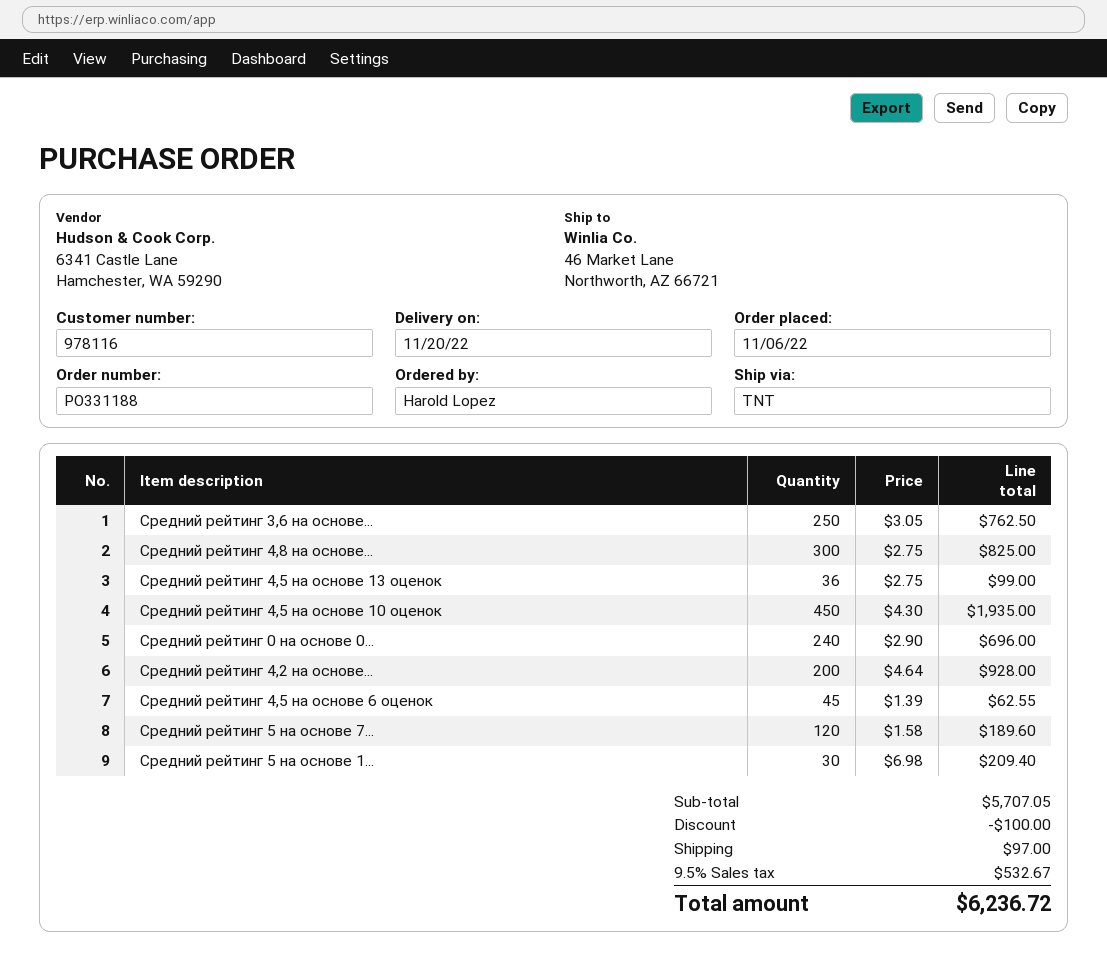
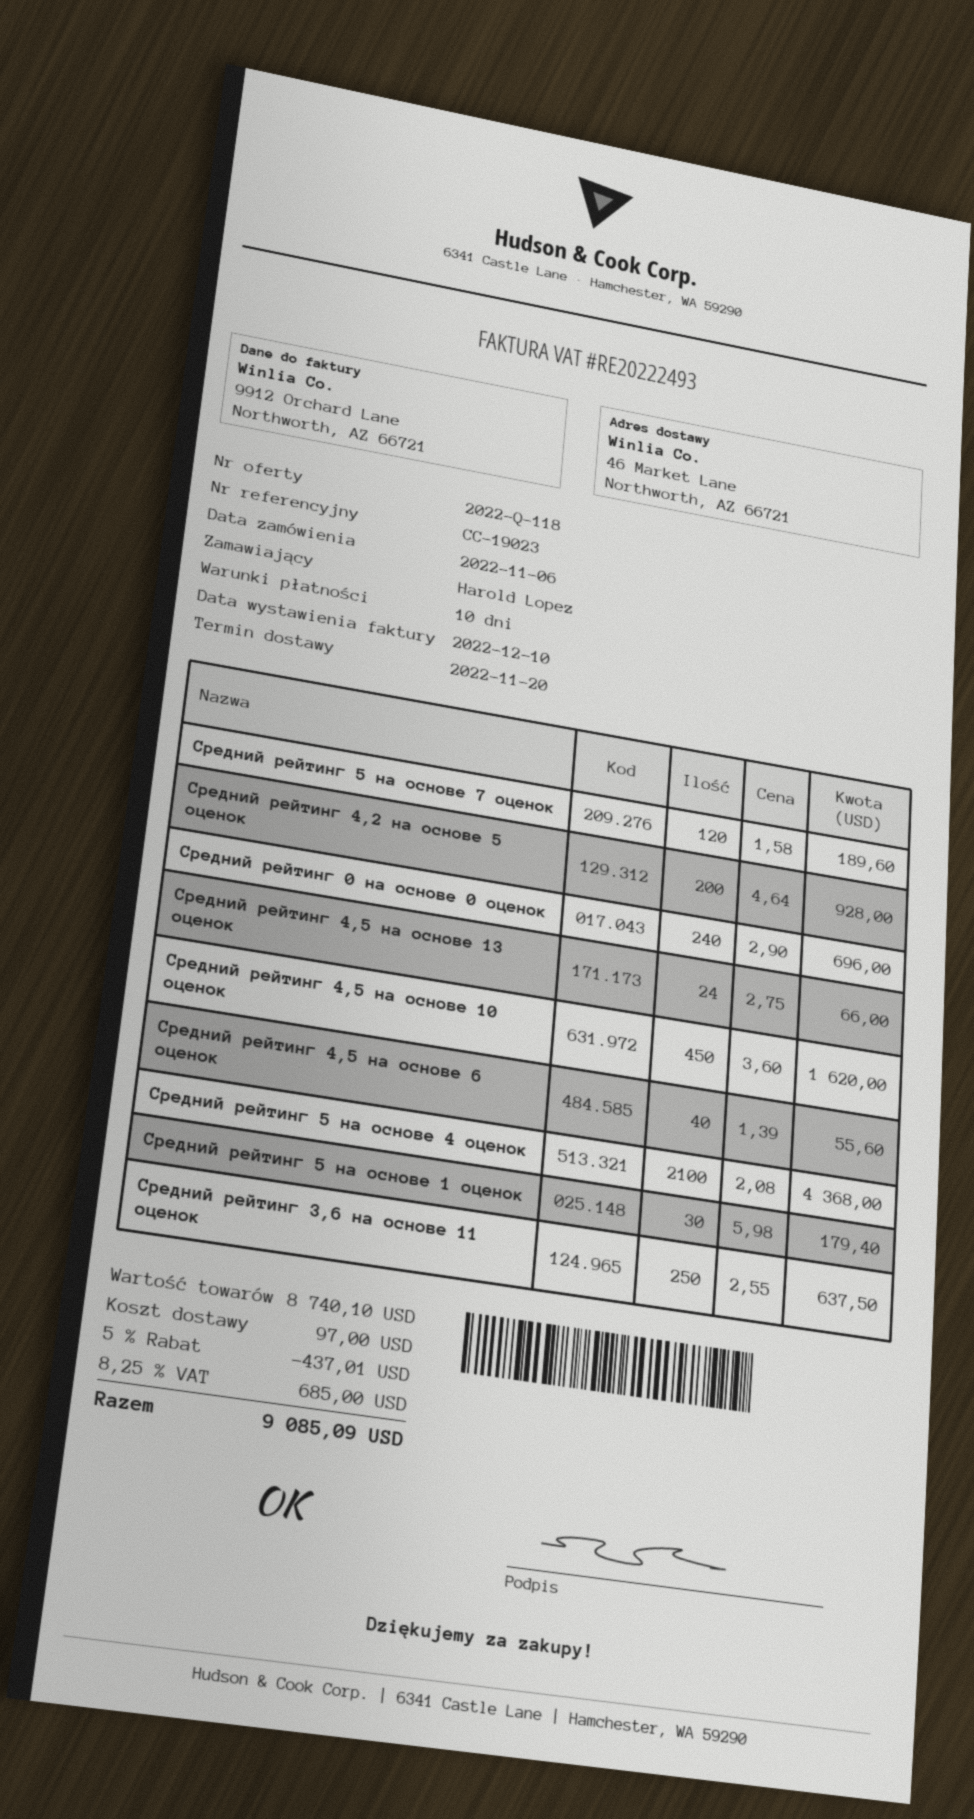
Средний рейтинг 3,6 на основе...: 250 x 3.05 = 762.50 -> 250 x 2.55 = 637.50
Средний рейтинг 4,8 на основе...: 300 x 2.75 = 825.00 -> none
Средний рейтинг 4,5 на основе 13 оценок: 36 x 2.75 = 99.00 -> 24 x 2.75 = 66.00
Средний рейтинг 4,5 на основе 10 оценок: 450 x 4.30 = 1935.00 -> 450 x 3.60 = 1620.00
Средний рейтинг 4,5 на основе 6 оценок: 45 x 1.39 = 62.55 -> 40 x 1.39 = 55.60
Средний рейтинг 5 на основе 1...: 30 x 6.98 = 209.40 -> 30 x 5.98 = 179.40
Средний рейтинг 5 на основе 4 оценок: none -> 2100 x 2.08 = 4368.00
subtotal: 5707.05 -> 8740.10
discount: 100.00 -> 437.01
tax: 9.5% = 532.67 -> 8.25% = 685.00
total: 6236.72 -> 9085.09

